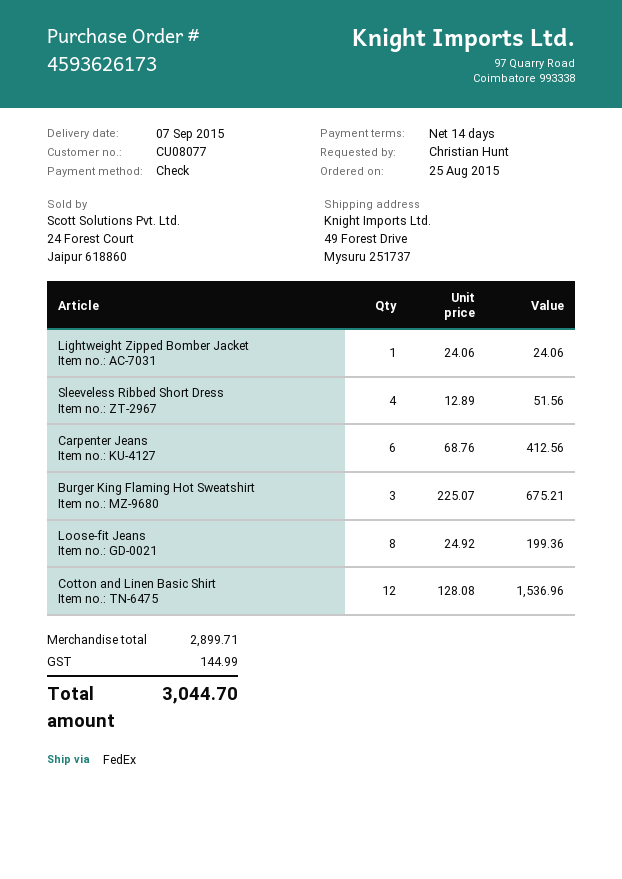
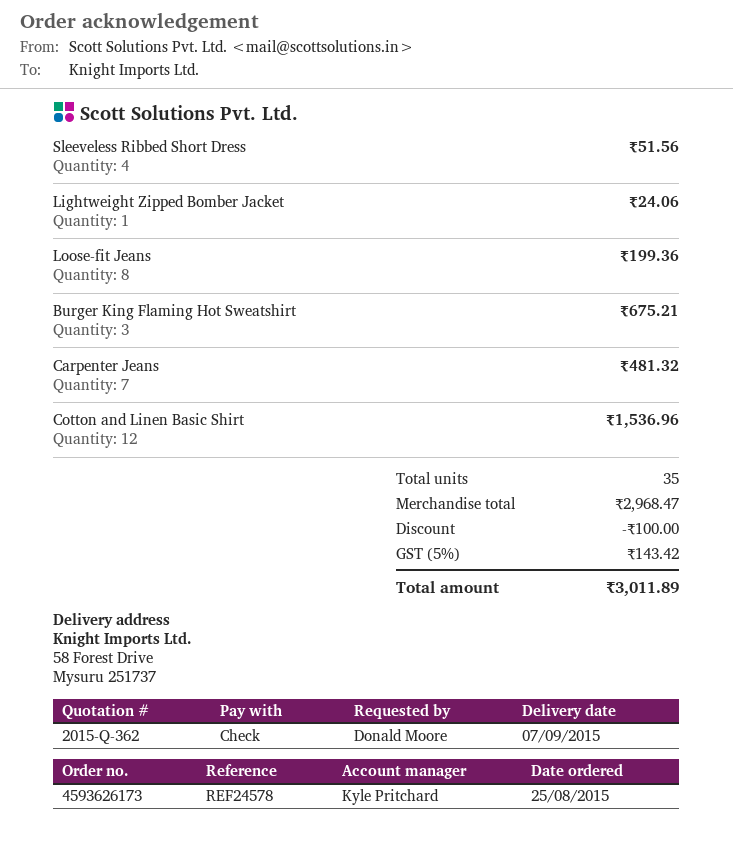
ordered by: Christian Hunt -> Donald Moore
ship to: 49 Forest Drive, Mysuru 251737 -> 58 Forest Drive, Mysuru 251737
Carpenter Jeans: 6 for 412.56 -> 7 for 481.32
subtotal: 2899.71 -> 2968.47
discount: none -> 100.00
tax: 144.99 -> 143.42
total: 3044.70 -> 3011.89

